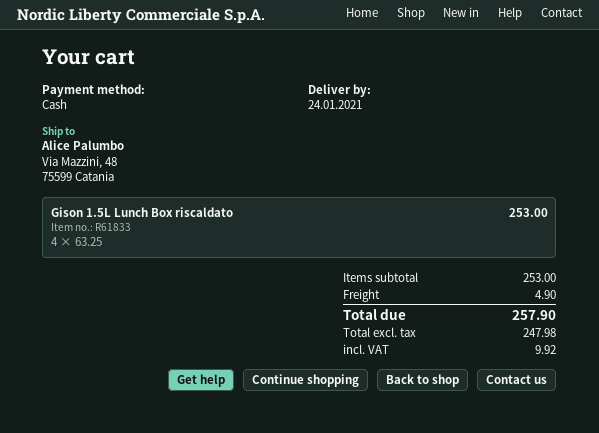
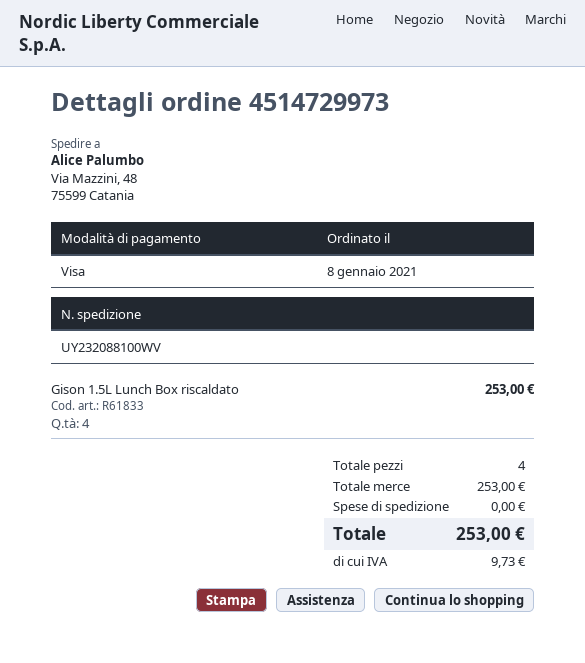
payment method: cash -> Visa
shipping: 4.90 -> 0.00
tax: 9.92 -> 9.73
total: 257.90 -> 253.00

